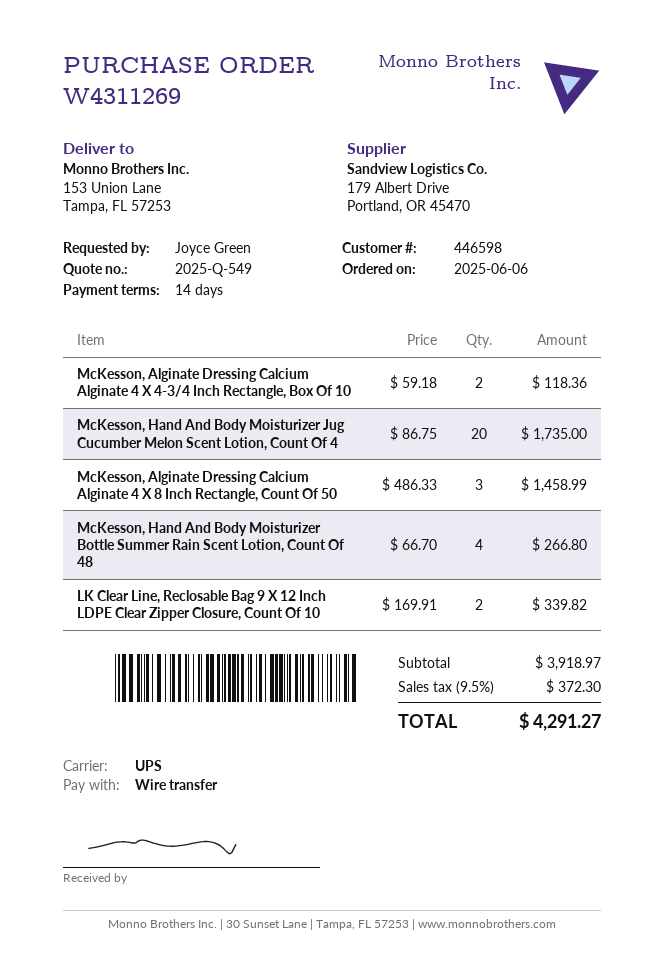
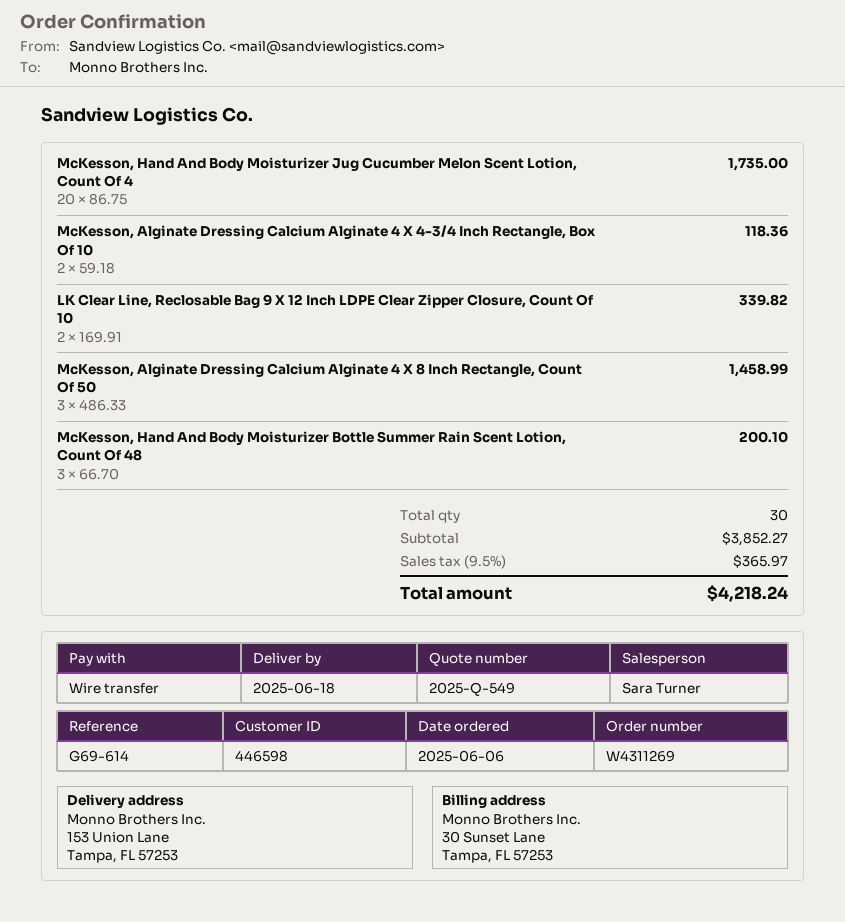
McKesson, Hand And Body Moisturizer Bottle Summer Rain Scent Lotion, Count Of 48: 4 x 66.70 = 266.80 -> 3 x 66.70 = 200.10
subtotal: 3918.97 -> 3852.27
tax: 9.5% = 372.30 -> 9.5% = 365.97
total: 4291.27 -> 4218.24

